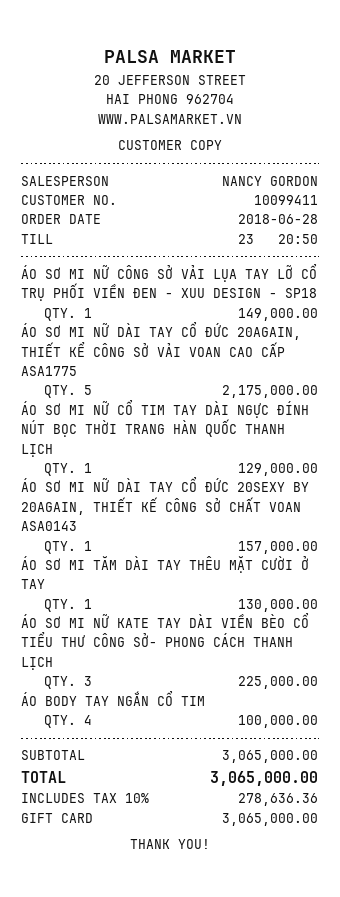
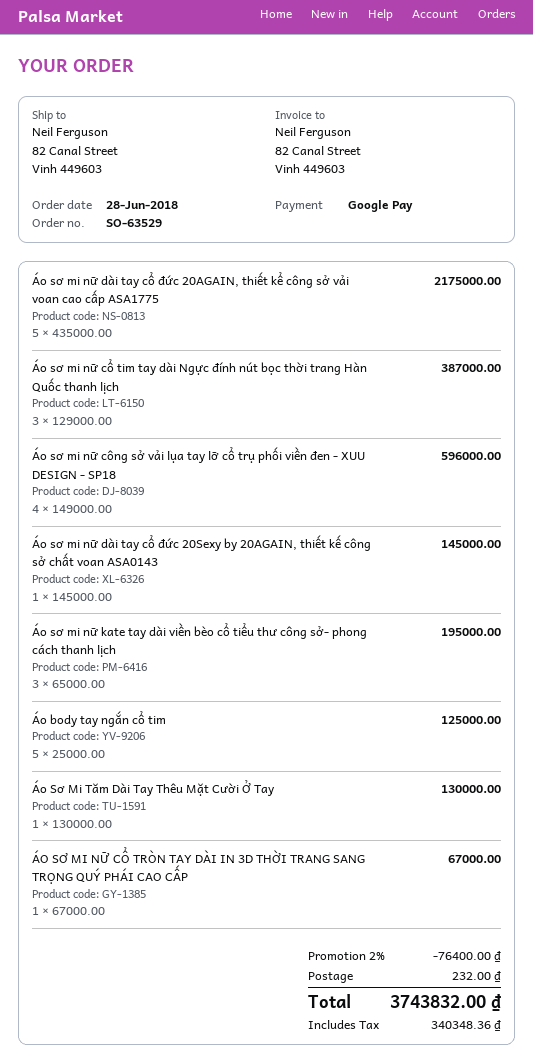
payment method: gift card -> Google Pay
ÁO SƠ MI NỮ CÔNG SỞ VẢI LỤA TAY LỠ CỔ TRỤ PHỐI VIỀN ĐEN - XUU DESIGN - SP18: 1 for 149000.00 -> 4 for 596000.00
ÁO SƠ MI NỮ CỔ TIM TAY DÀI NGỰC ĐÍNH NÚT BỌC THỜI TRANG HÀN QUỐC THANH LỊCH: 1 for 129000.00 -> 3 for 387000.00
ÁO SƠ MI NỮ DÀI TAY CỔ ĐỨC 20SEXY BY 20AGAIN, THIẾT KẾ CÔNG SỞ CHẤT VOAN ASA0143: 1 for 157000.00 -> 1 for 145000.00
ÁO SƠ MI NỮ KATE TAY DÀI VIỀN BÈO CỔ TIỂU THƯ CÔNG SỞ- PHONG CÁCH THANH LỊCH: 3 for 225000.00 -> 3 for 195000.00
ÁO BODY TAY NGẮN CỔ TIM: 4 for 100000.00 -> 5 for 125000.00
ÁO SƠ MI NỮ CỔ TRÒN TAY DÀI IN 3D THỜI TRANG SANG TRỌNG QUÝ PHÁI CAO CẤP: none -> 1 for 67000.00
discount: none -> 2% = 76400.00
shipping: none -> 232.00
tax: 278636.36 -> 340348.36
total: 3065000.00 -> 3743832.00

